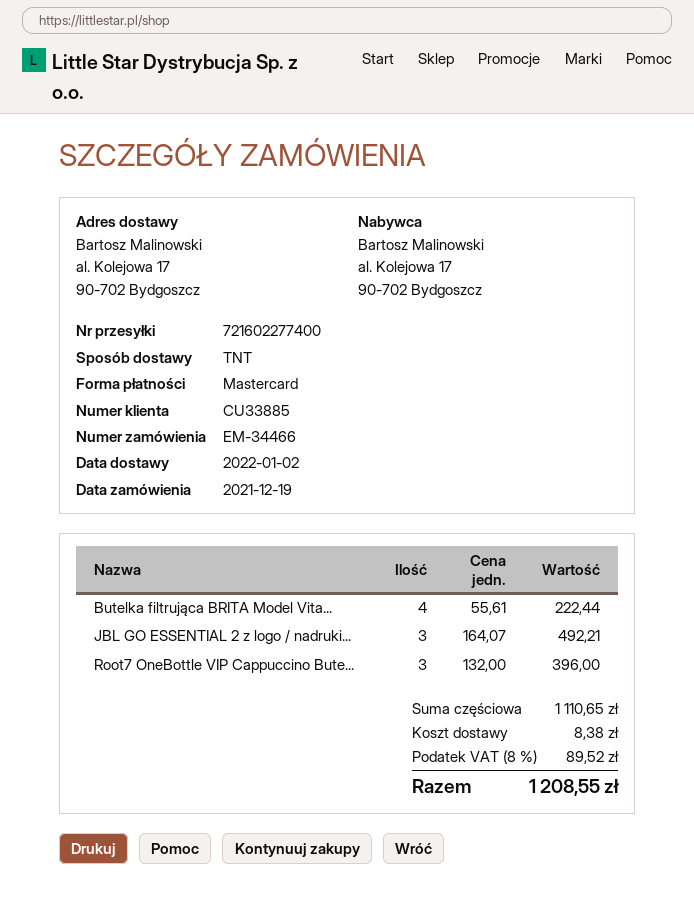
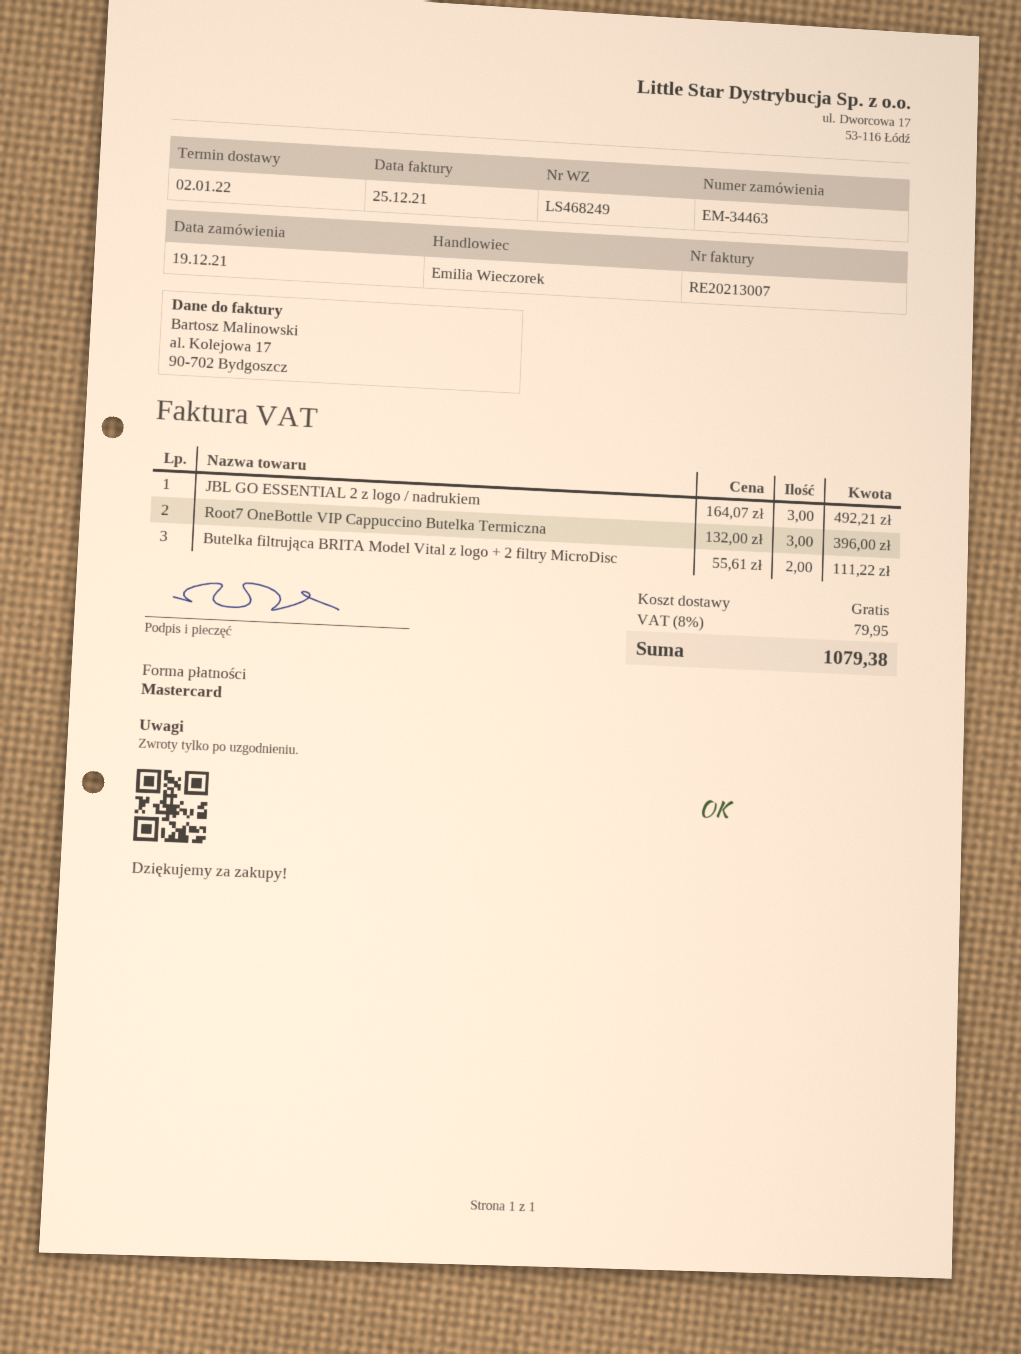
order number: EM-34466 -> EM-34463
Butelka filtrująca BRITA Model Vita...: 4 x 55.61 = 222.44 -> 2 x 55.61 = 111.22
shipping: 8.38 -> 0.00
tax: 8% = 89.52 -> 8% = 79.95
total: 1208.55 -> 1079.38

